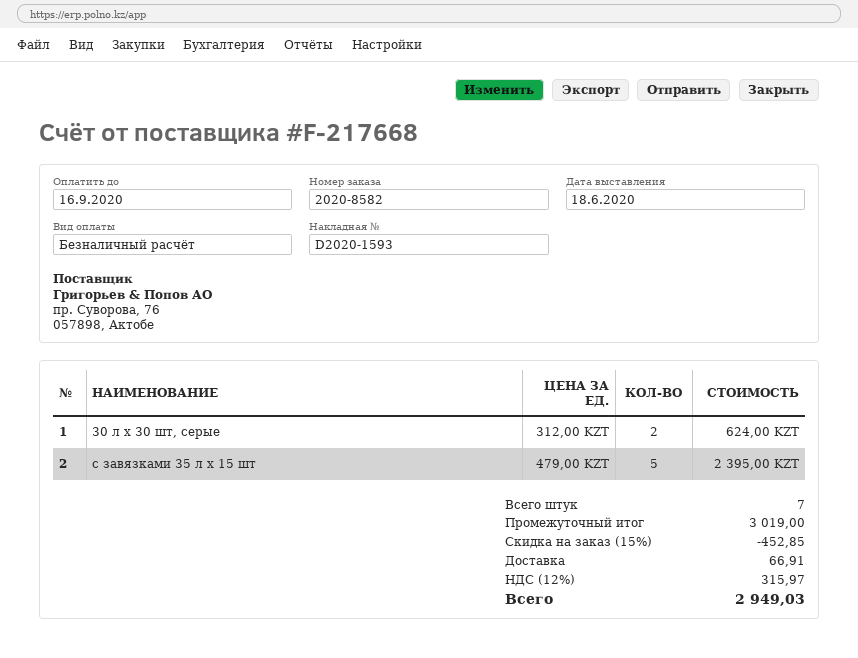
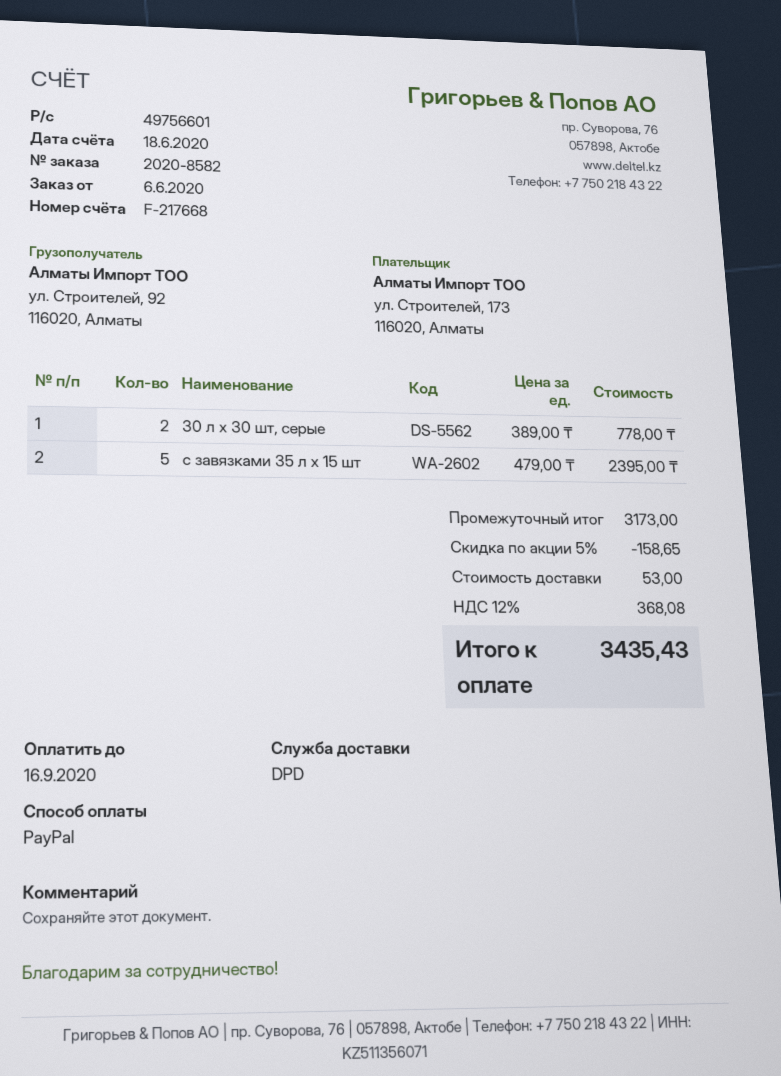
payment method: bank transfer -> PayPal
30 л x 30 шт, серые: 2 x 312.00 = 624.00 -> 2 x 389.00 = 778.00
subtotal: 3019.00 -> 3173.00
discount: 15% = 452.85 -> 5% = 158.65
shipping: 66.91 -> 53.00
tax: 12% = 315.97 -> 12% = 368.08
total: 2949.03 -> 3435.43

